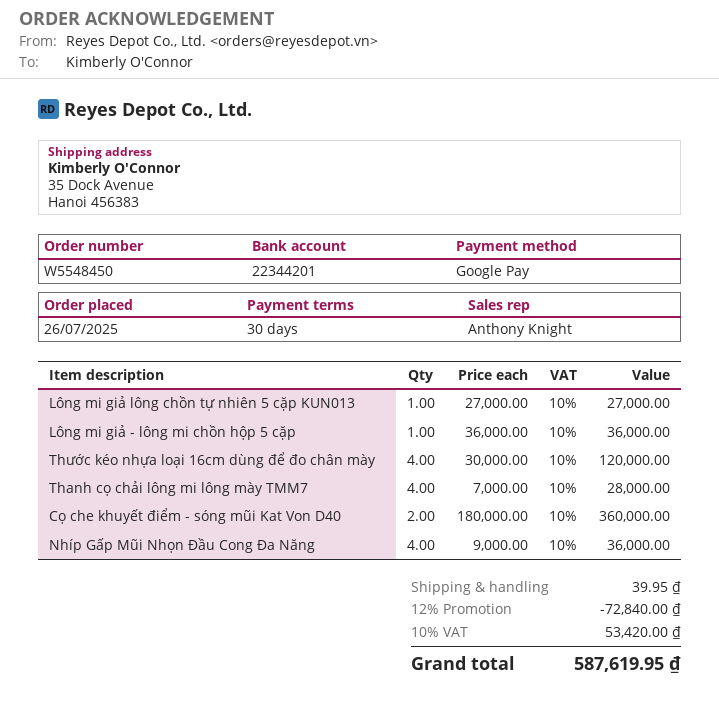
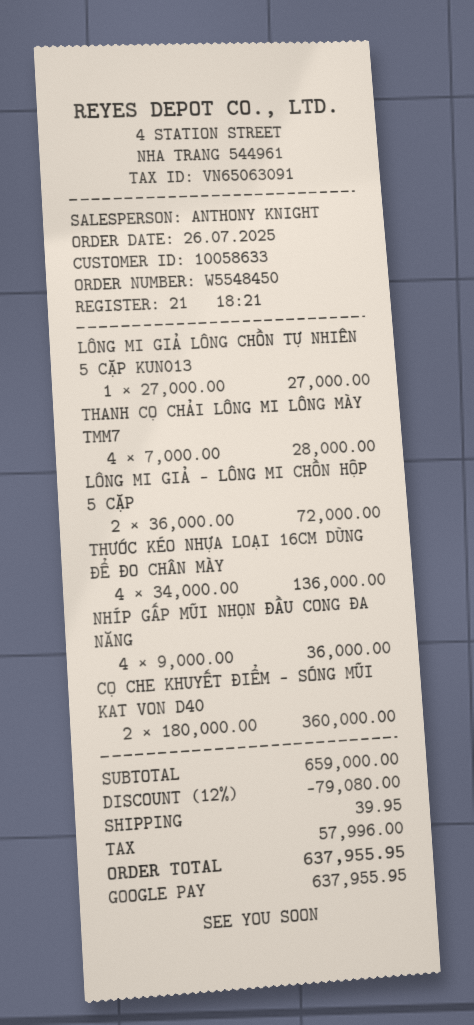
Lông mi giả - lông mi chồn hộp 5 cặp: 1 x 36000.00 = 36000.00 -> 2 x 36000.00 = 72000.00
Thước kéo nhựa loại 16cm dùng để đo chân mày: 4 x 30000.00 = 120000.00 -> 4 x 34000.00 = 136000.00
discount: 12% = 72840.00 -> 12% = 79080.00
tax: 53420.00 -> 57996.00
total: 587619.95 -> 637955.95

